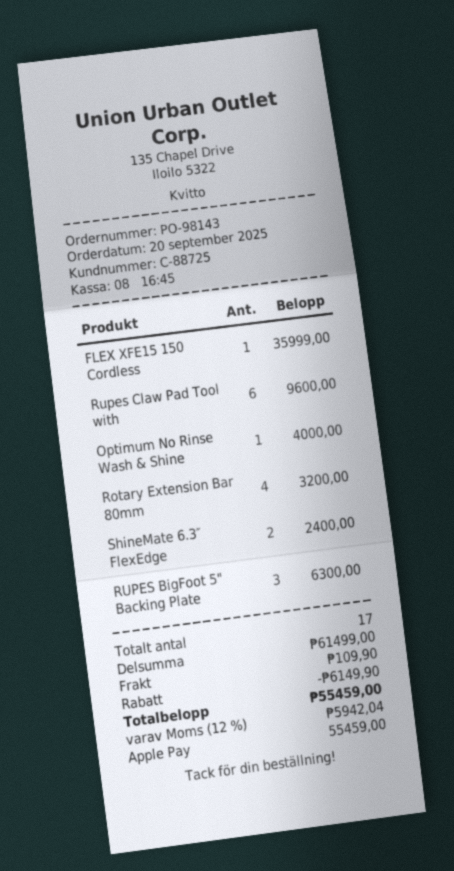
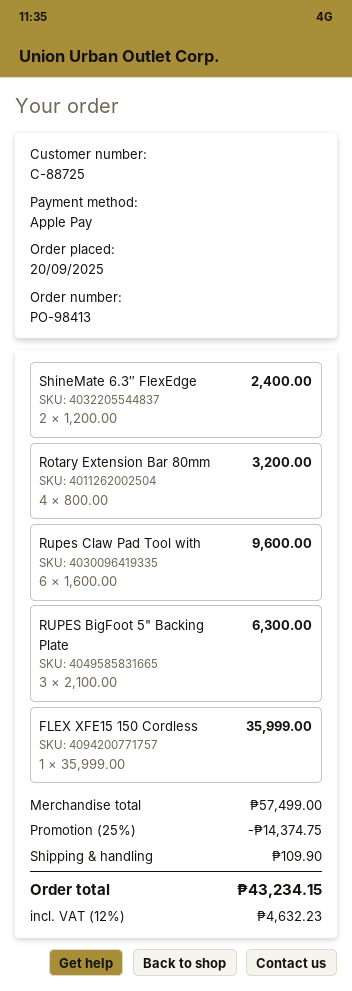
order number: PO-98143 -> PO-98413
Optimum No Rinse Wash & Shine: 1 for 4000.00 -> none
subtotal: 61499.00 -> 57499.00
discount: 6149.90 -> 14374.75
tax: 12% = 5942.04 -> 12% = 4632.23
total: 55459.00 -> 43234.15

